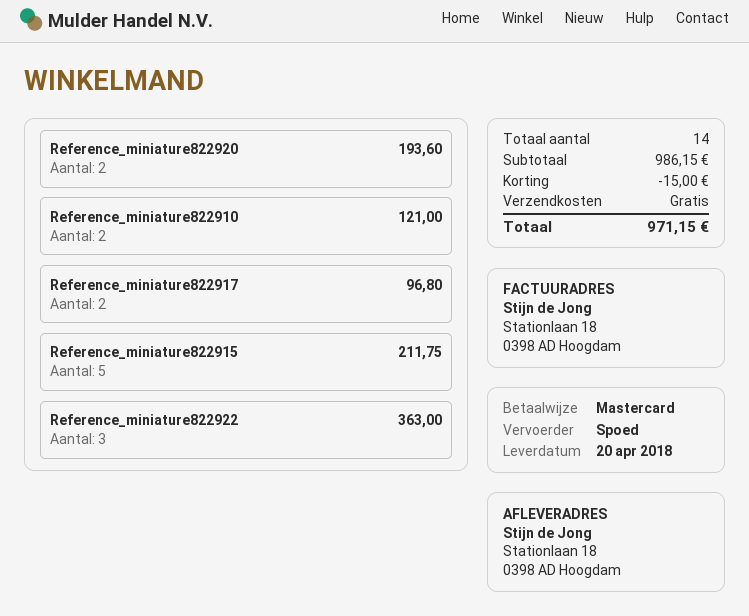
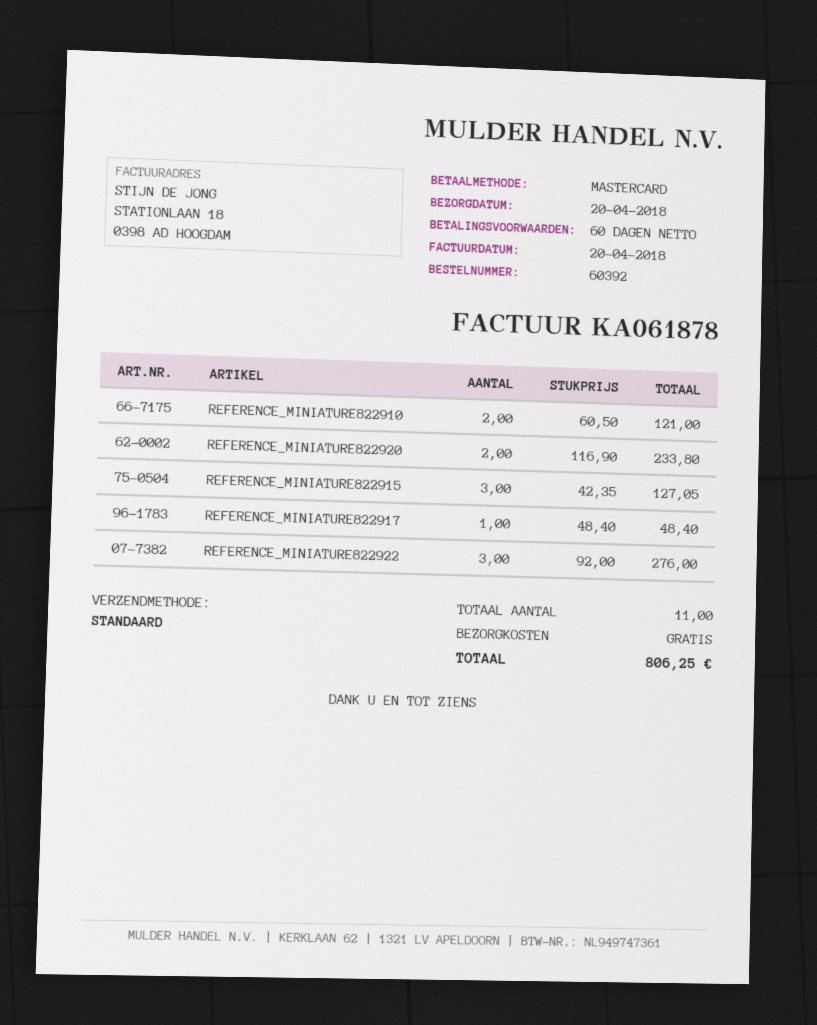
shipping method: express -> standard
Reference_miniature822920: 2 for 193.60 -> 2 for 233.80
Reference_miniature822917: 2 for 96.80 -> 1 for 48.40
Reference_miniature822915: 5 for 211.75 -> 3 for 127.05
Reference_miniature822922: 3 for 363.00 -> 3 for 276.00
total quantity: 14 -> 11
discount: 15.00 -> none
total: 971.15 -> 806.25

